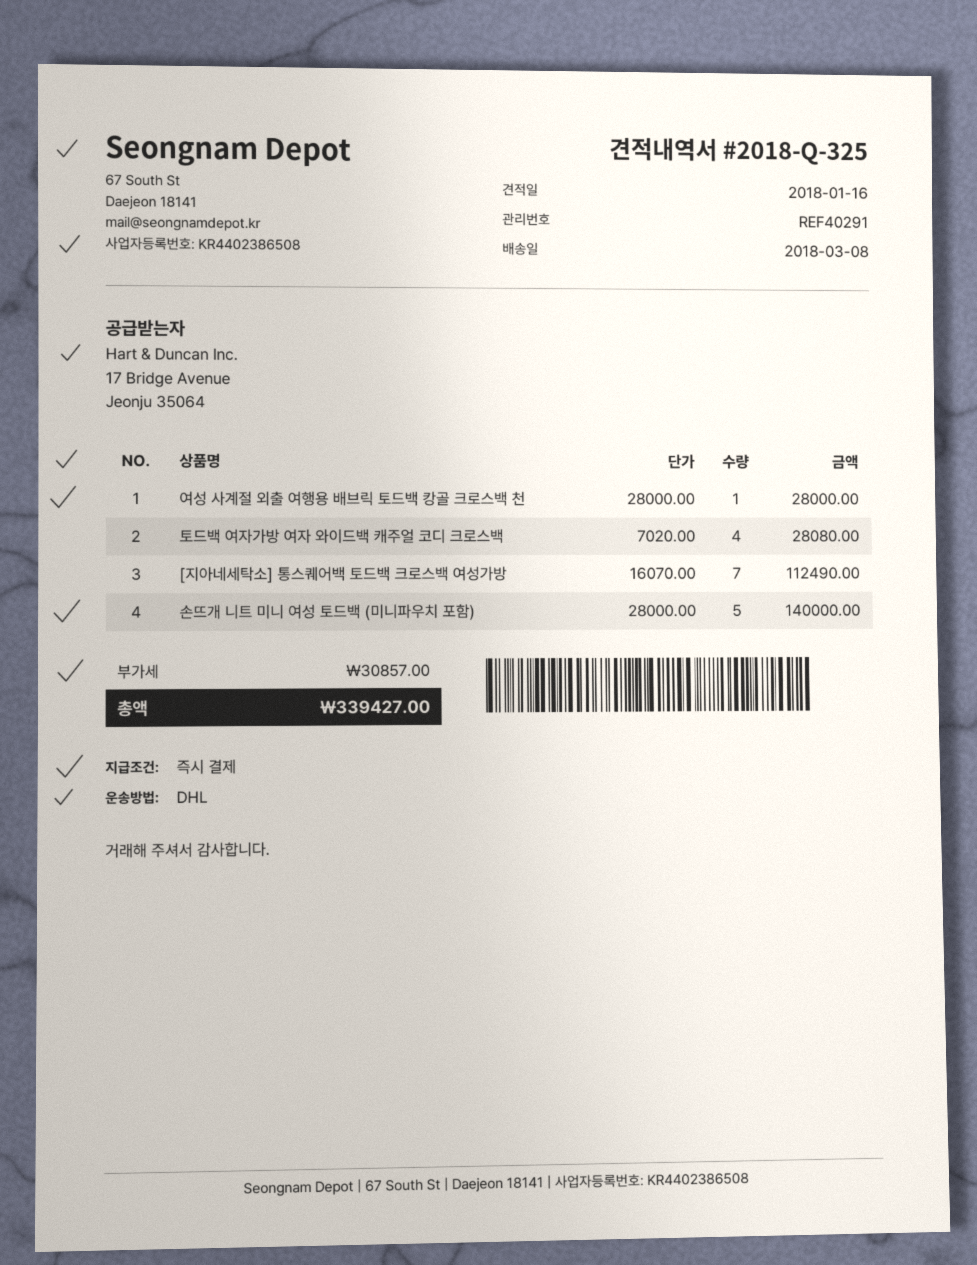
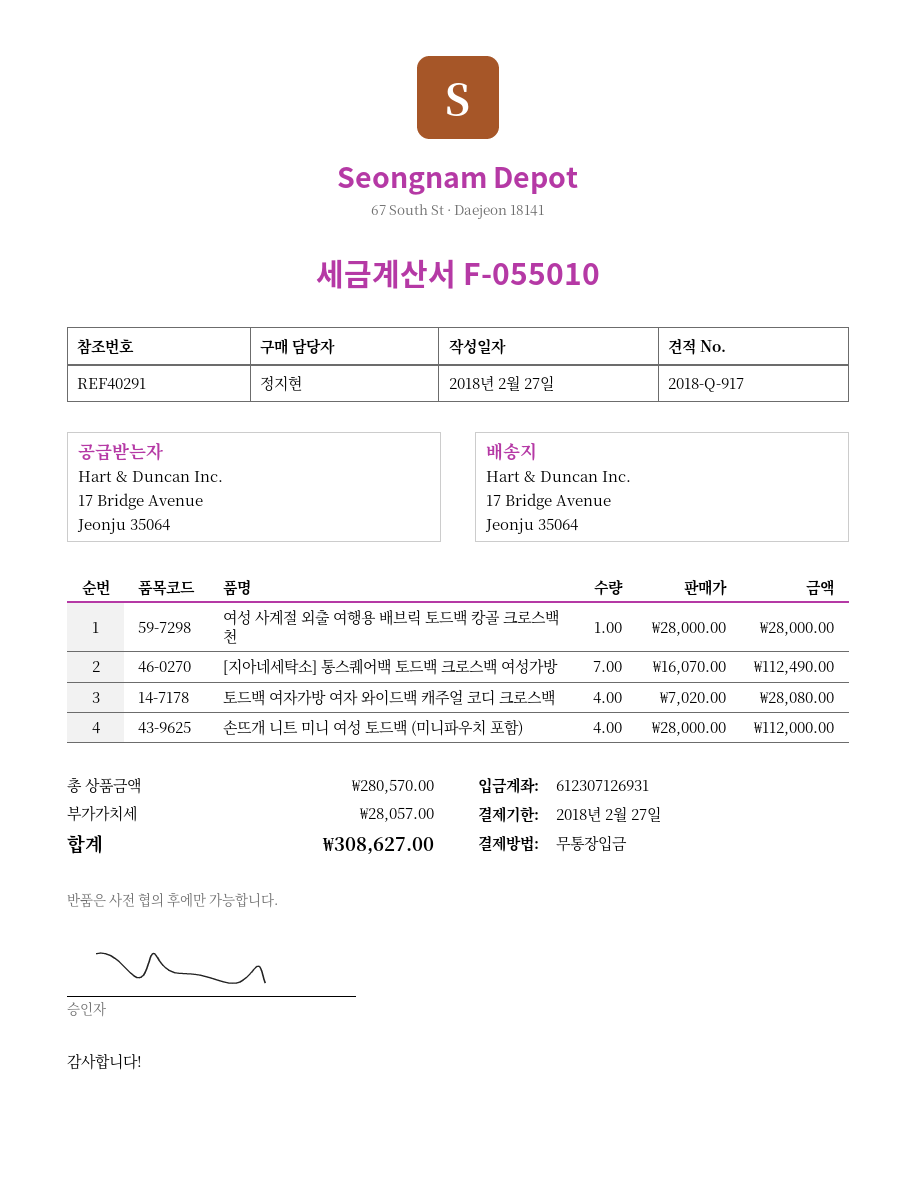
quote number: 2018-Q-325 -> 2018-Q-917
손뜨개 니트 미니 여성 토드백 (미니파우치 포함): 5 x 28000.00 = 140000.00 -> 4 x 28000.00 = 112000.00
tax: 30857.00 -> 28057.00
total: 339427.00 -> 308627.00

